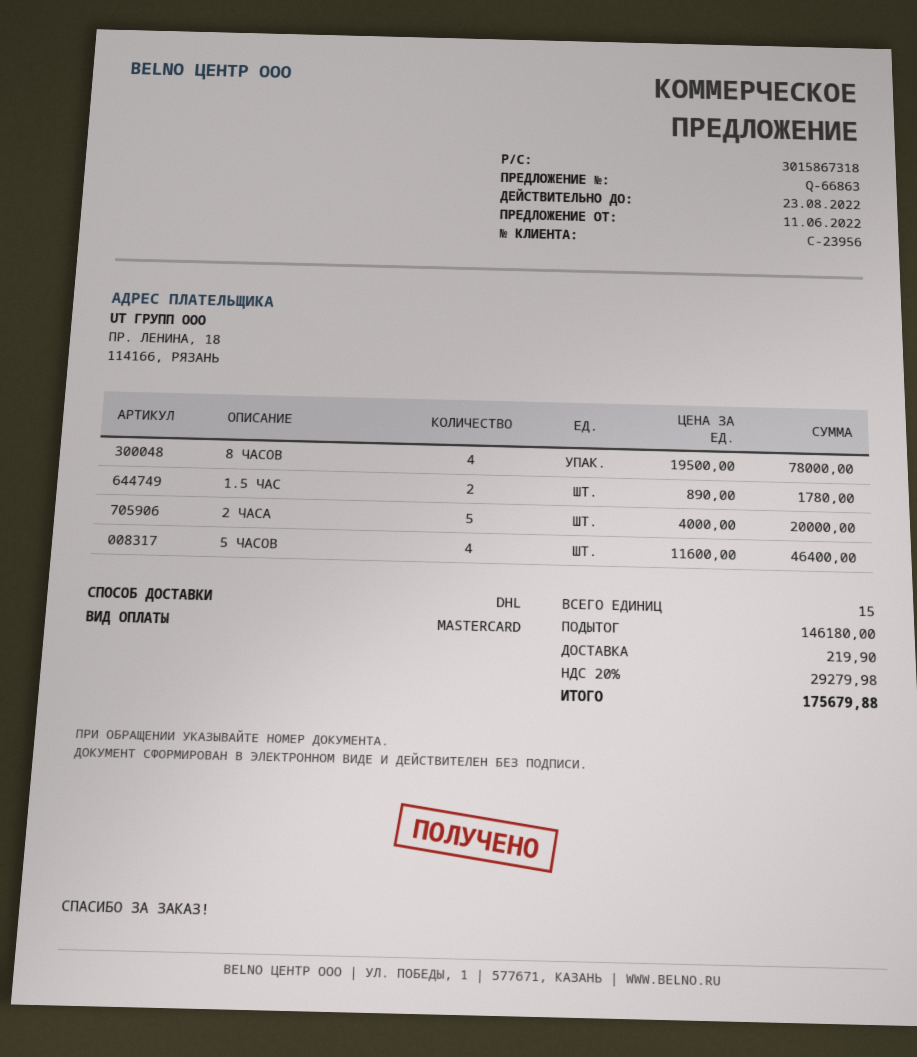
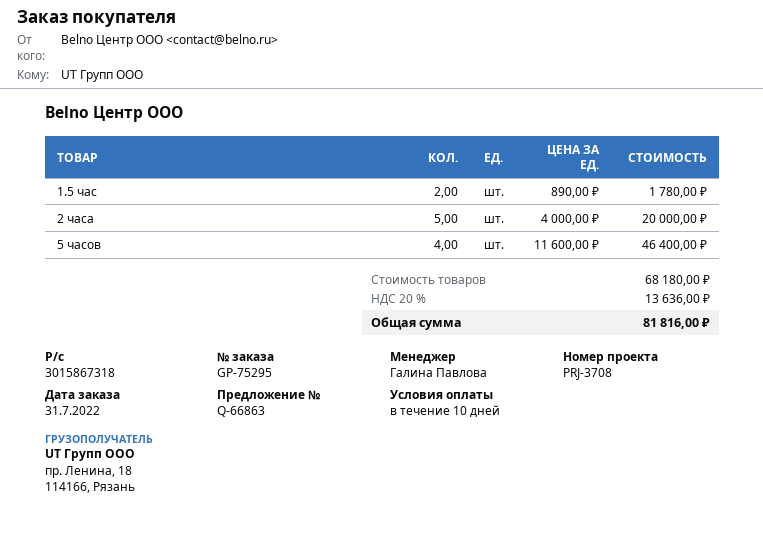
8 ЧАСОВ: 4 x 19500.00 = 78000.00 -> none
subtotal: 146180.00 -> 68180.00
shipping: 219.90 -> none
tax: 20% = 29279.98 -> 20% = 13636.00
total: 175679.88 -> 81816.00

